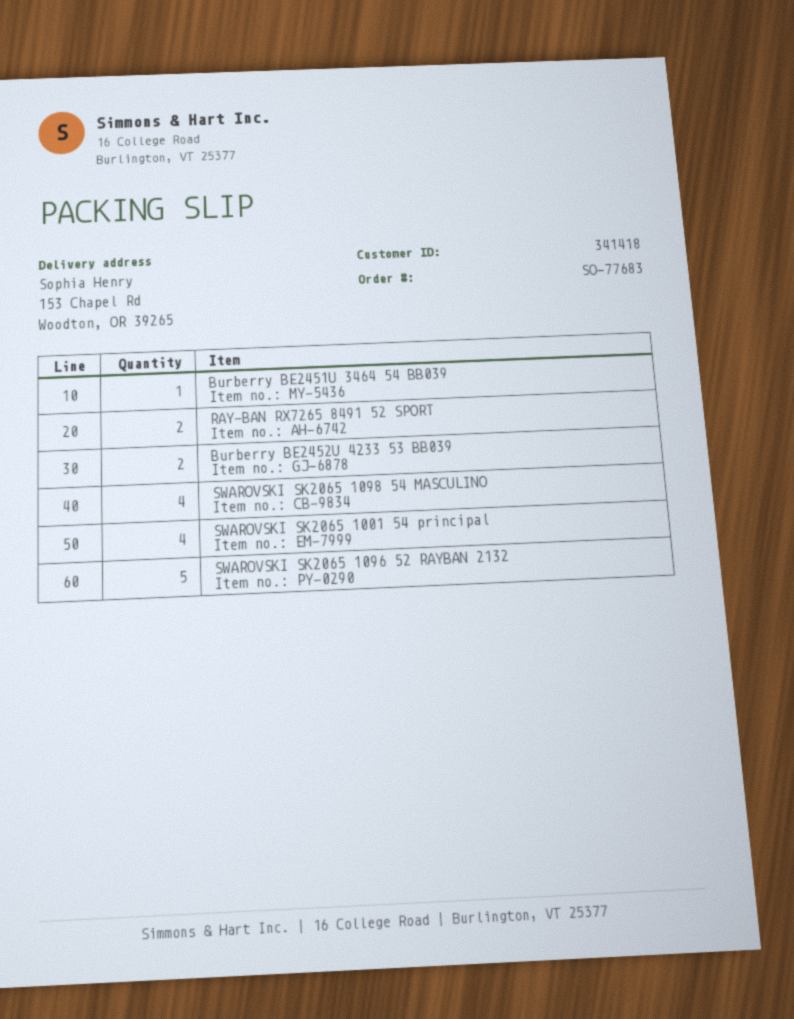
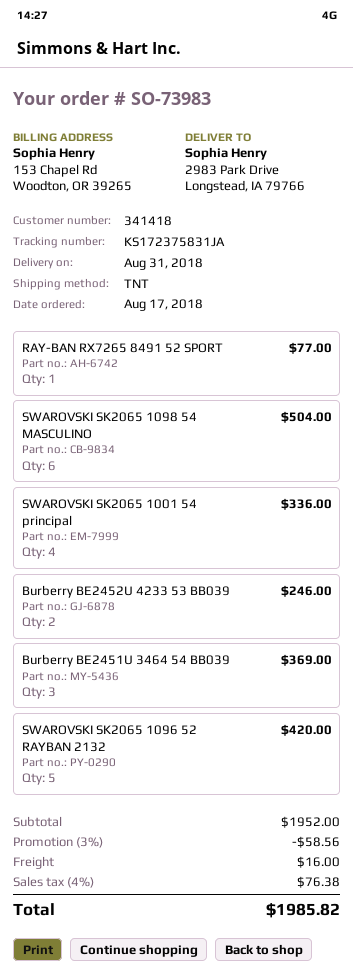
order number: SO-77683 -> SO-73983
ship to: 153 Chapel Rd, Woodton, OR 39265 -> 2983 Park Drive, Longstead, IA 79766
Burberry BE2451U 3464 54 BB039: 1 -> 3
RAY-BAN RX7265 8491 52 SPORT: 2 -> 1
SWAROVSKI SK2065 1098 54 MASCULINO: 4 -> 6

